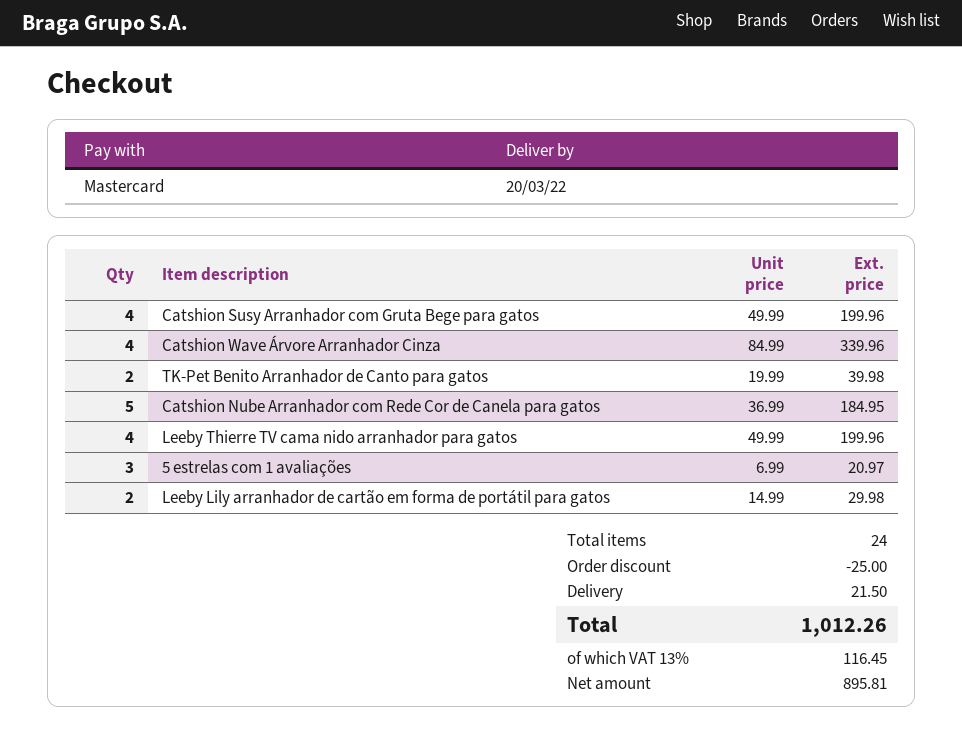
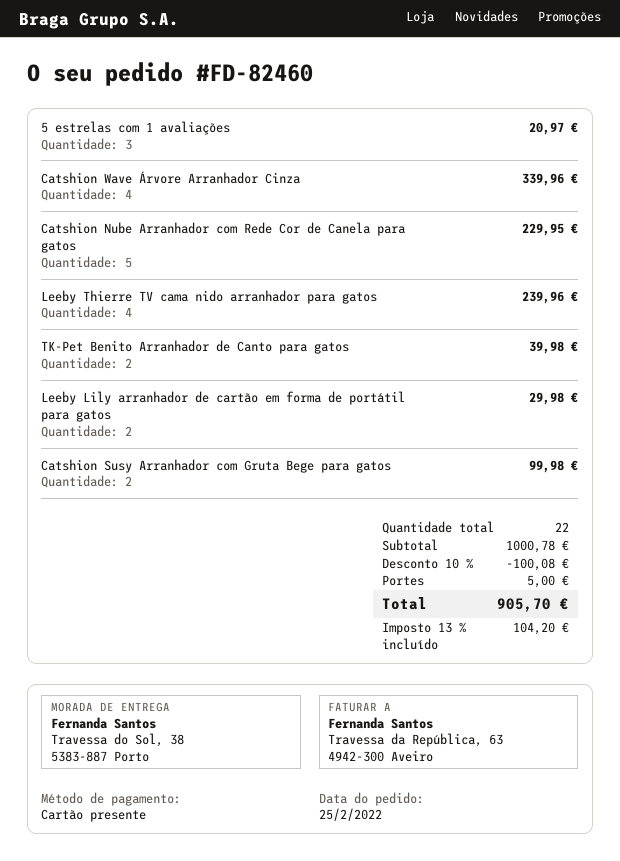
payment method: Mastercard -> gift card
Catshion Susy Arranhador com Gruta Bege para gatos: 4 for 199.96 -> 2 for 99.98
Catshion Nube Arranhador com Rede Cor de Canela para gatos: 5 for 184.95 -> 5 for 229.95
Leeby Thierre TV cama nido arranhador para gatos: 4 for 199.96 -> 4 for 239.96
total quantity: 24 -> 22
discount: 25.00 -> 100.08
shipping: 21.50 -> 5.00
tax: 13% = 116.45 -> 13% = 104.20
total: 1012.26 -> 905.70

